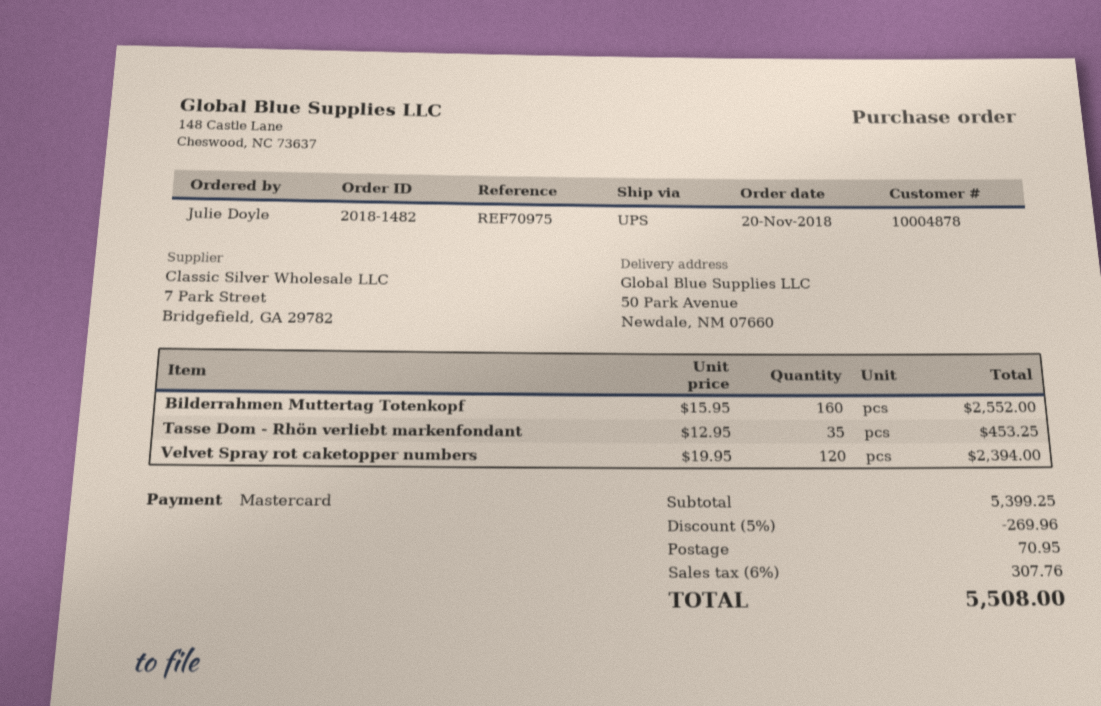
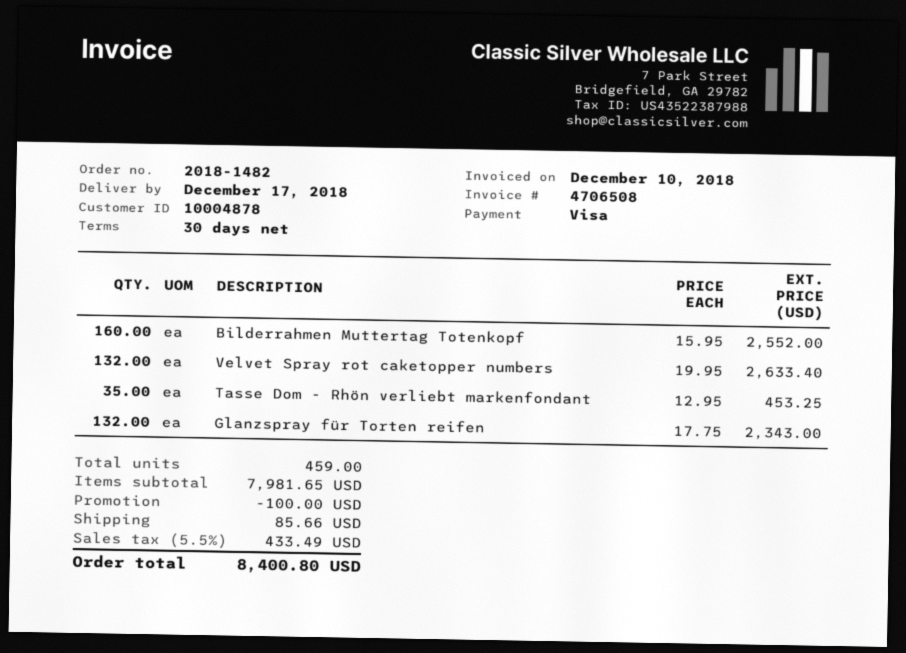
payment method: Mastercard -> Visa
Velvet Spray rot caketopper numbers: 120 x 19.95 = 2394.00 -> 132 x 19.95 = 2633.40
Glanzspray für Torten reifen: none -> 132 x 17.75 = 2343.00
subtotal: 5399.25 -> 7981.65
discount: 269.96 -> 100.00
shipping: 70.95 -> 85.66
tax: 6% = 307.76 -> 5.5% = 433.49
total: 5508.00 -> 8400.80

